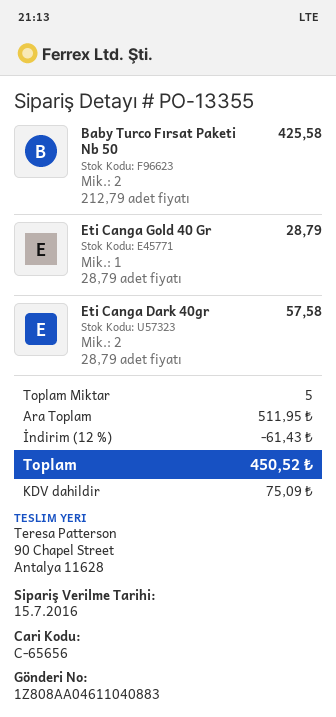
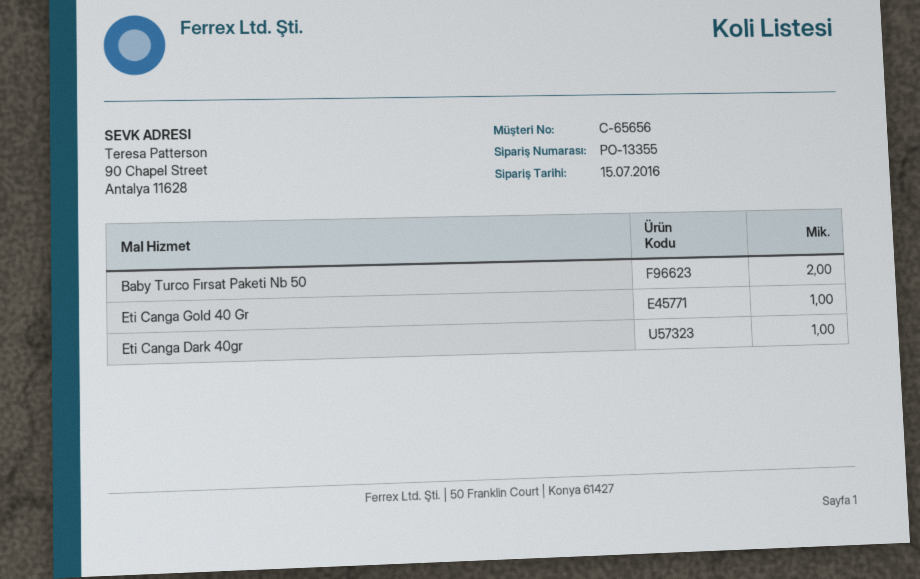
Eti Canga Dark 40gr: 2 -> 1

